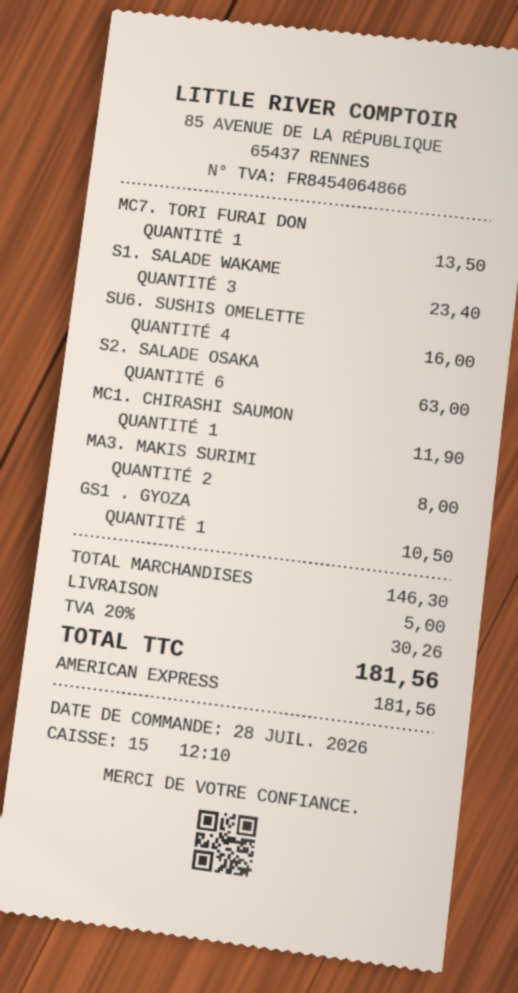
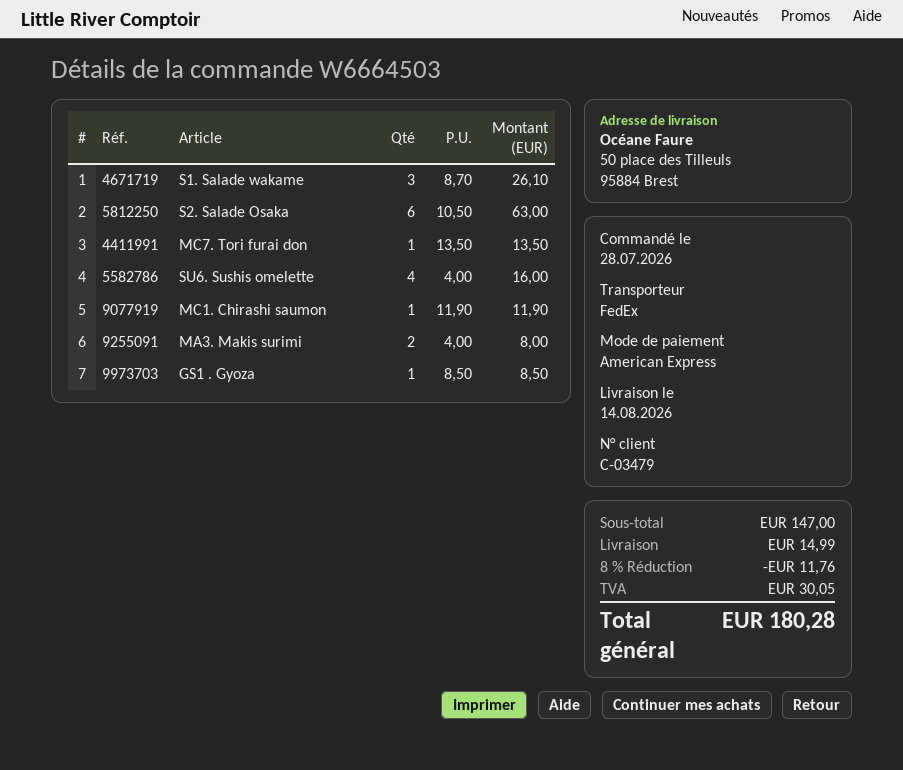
S1. SALADE WAKAME: 3 for 23.40 -> 3 for 26.10
GS1 . GYOZA: 1 for 10.50 -> 1 for 8.50
subtotal: 146.30 -> 147.00
discount: none -> 8% = 11.76
shipping: 5.00 -> 14.99
tax: 30.26 -> 30.05
total: 181.56 -> 180.28

